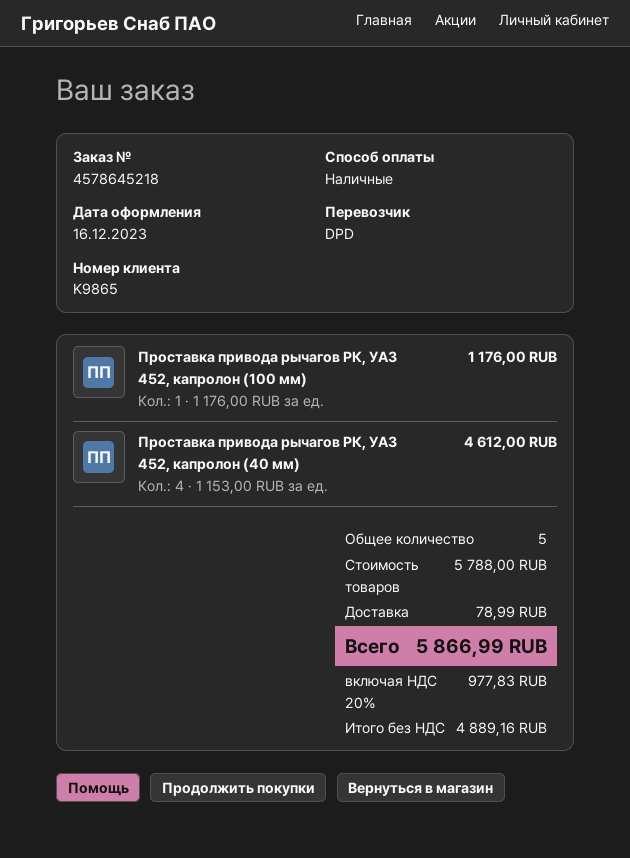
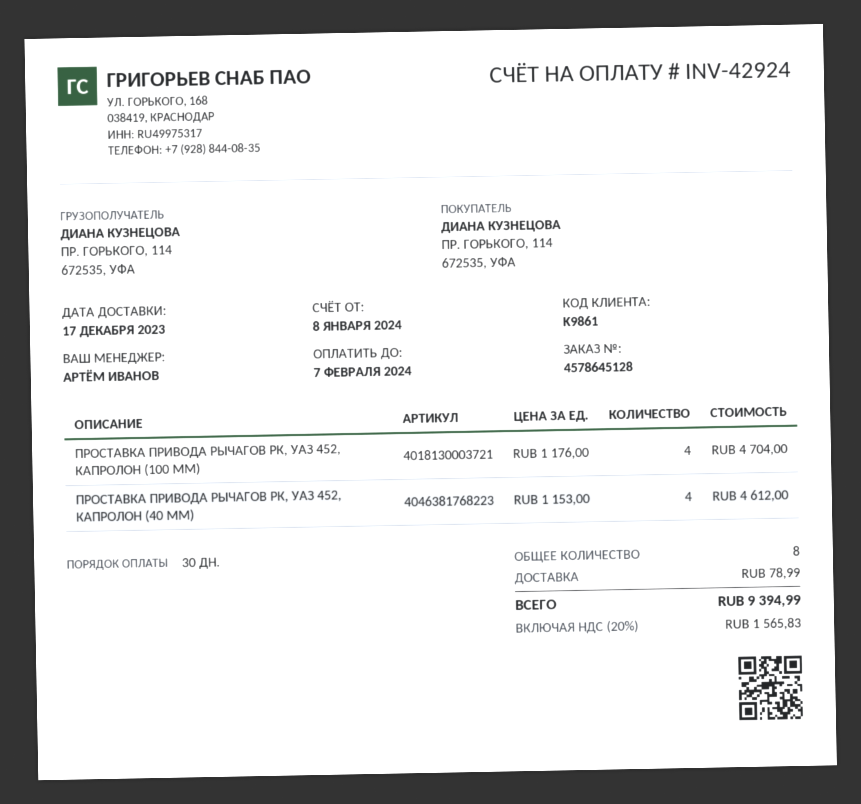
order number: 4578645218 -> 4578645128
customer number: K9865 -> K9861
Проставка привода рычагов РК, УАЗ 452, капролон (100 мм): 1 x 1176.00 = 1176.00 -> 4 x 1176.00 = 4704.00
total quantity: 5 -> 8
tax: 20% = 977.83 -> 20% = 1565.83
total: 5866.99 -> 9394.99

